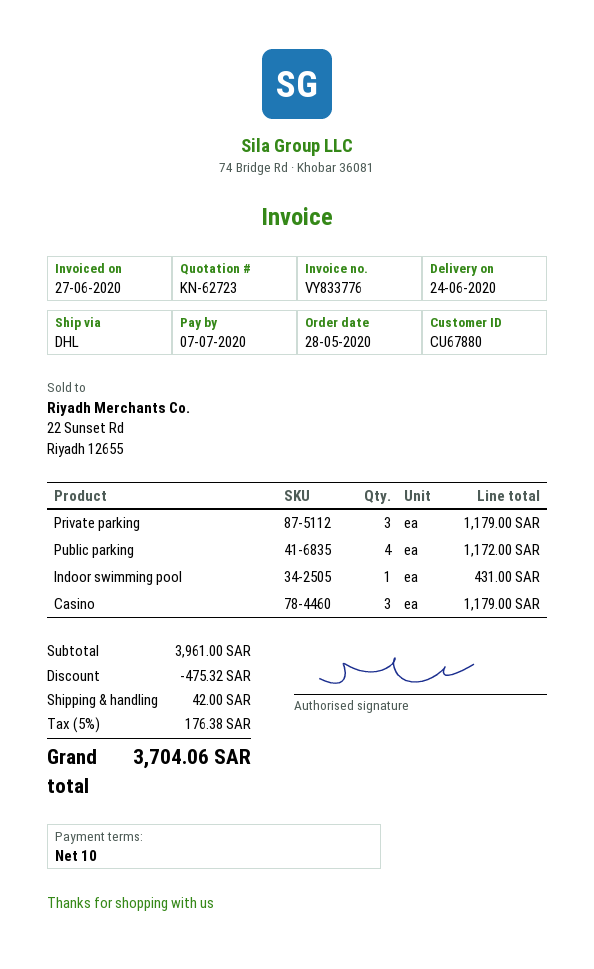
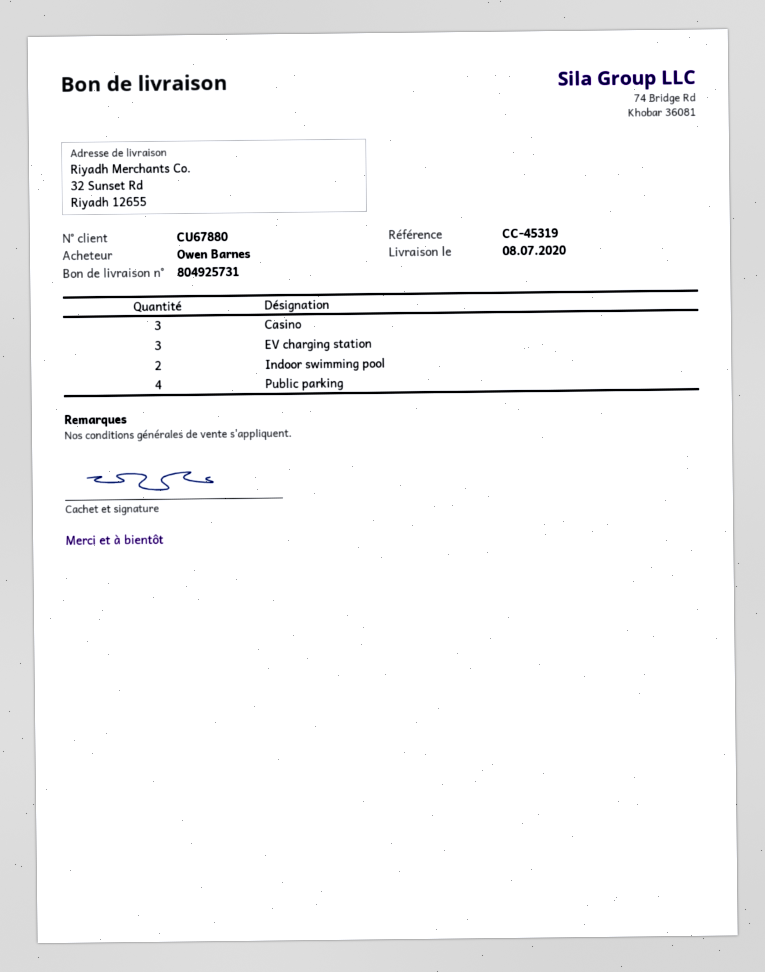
delivery date: 2020-06-24 -> 2020-07-08
Private parking: 3 -> none
Indoor swimming pool: 1 -> 2
EV charging station: none -> 3

